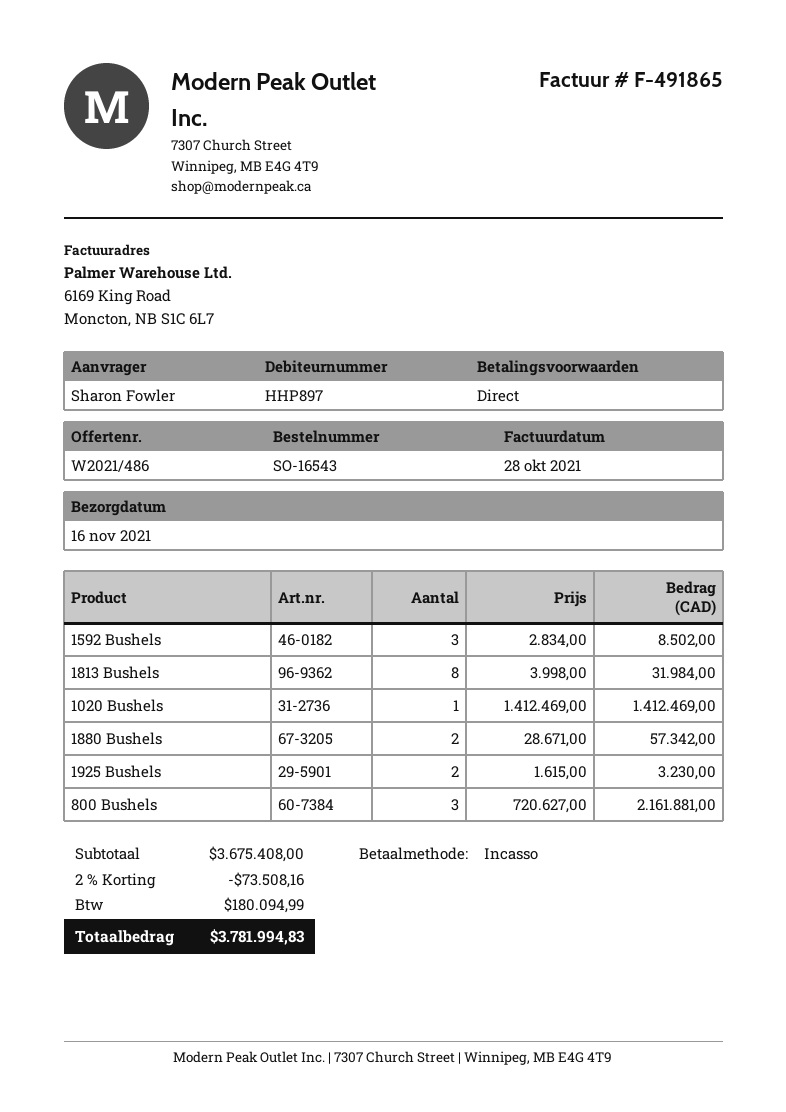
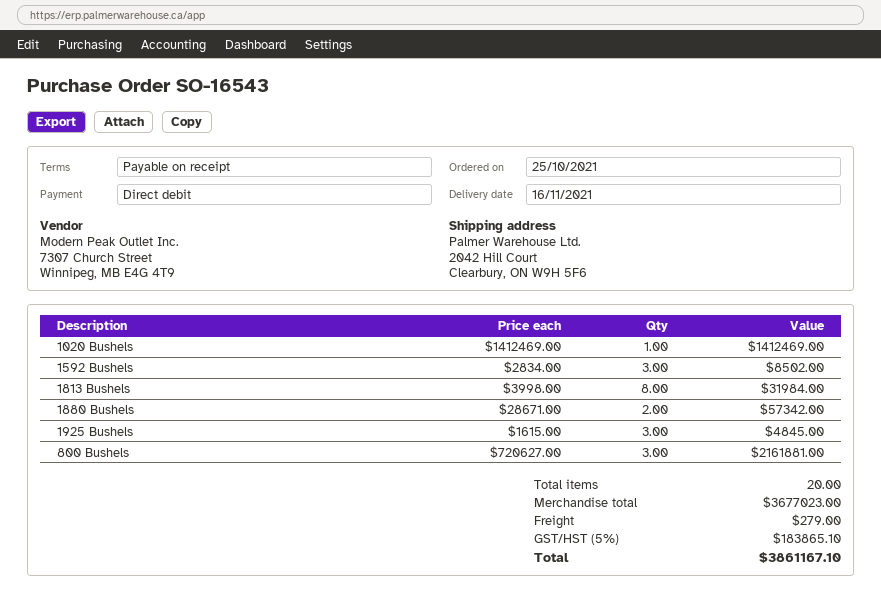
1925 Bushels: 2 x 1615.00 = 3230.00 -> 3 x 1615.00 = 4845.00
subtotal: 3675408.00 -> 3677023.00
discount: 2% = 73508.16 -> none
shipping: none -> 279.00
tax: 180094.99 -> 183865.10
total: 3781994.83 -> 3861167.10

